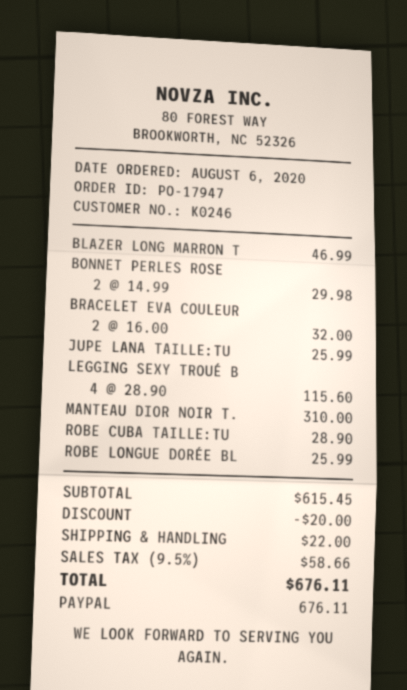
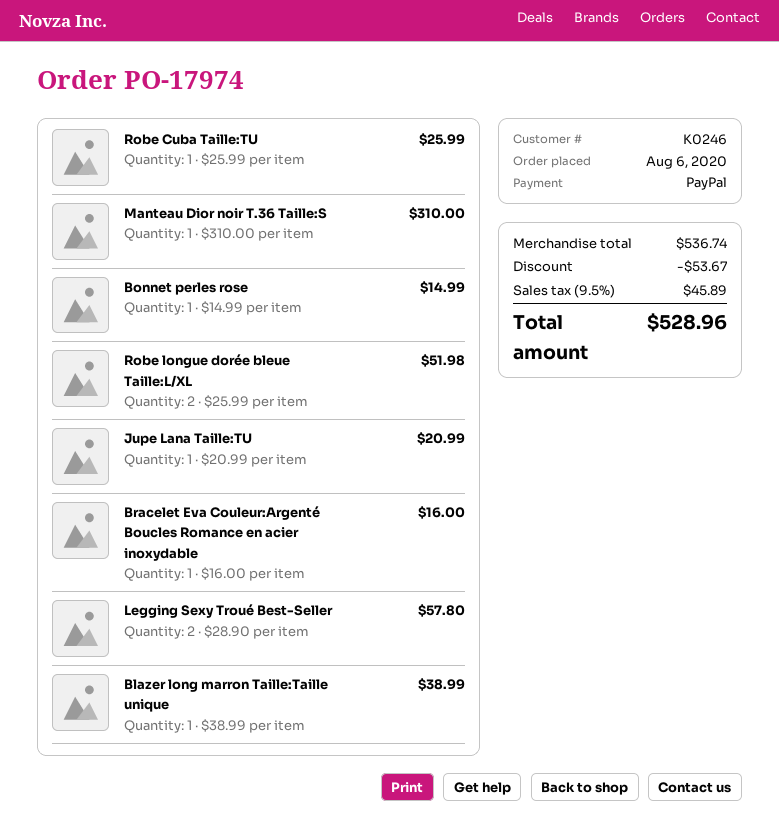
order number: PO-17947 -> PO-17974
BLAZER LONG MARRON T: 1 x 46.99 = 46.99 -> 1 x 38.99 = 38.99
BONNET PERLES ROSE: 2 x 14.99 = 29.98 -> 1 x 14.99 = 14.99
BRACELET EVA COULEUR: 2 x 16.00 = 32.00 -> 1 x 16.00 = 16.00
JUPE LANA TAILLE:TU: 1 x 25.99 = 25.99 -> 1 x 20.99 = 20.99
LEGGING SEXY TROUÉ B: 4 x 28.90 = 115.60 -> 2 x 28.90 = 57.80
ROBE CUBA TAILLE:TU: 1 x 28.90 = 28.90 -> 1 x 25.99 = 25.99
ROBE LONGUE DORÉE BL: 1 x 25.99 = 25.99 -> 2 x 25.99 = 51.98
subtotal: 615.45 -> 536.74
discount: 20.00 -> 53.67
shipping: 22.00 -> none
tax: 9.5% = 58.66 -> 9.5% = 45.89
total: 676.11 -> 528.96

